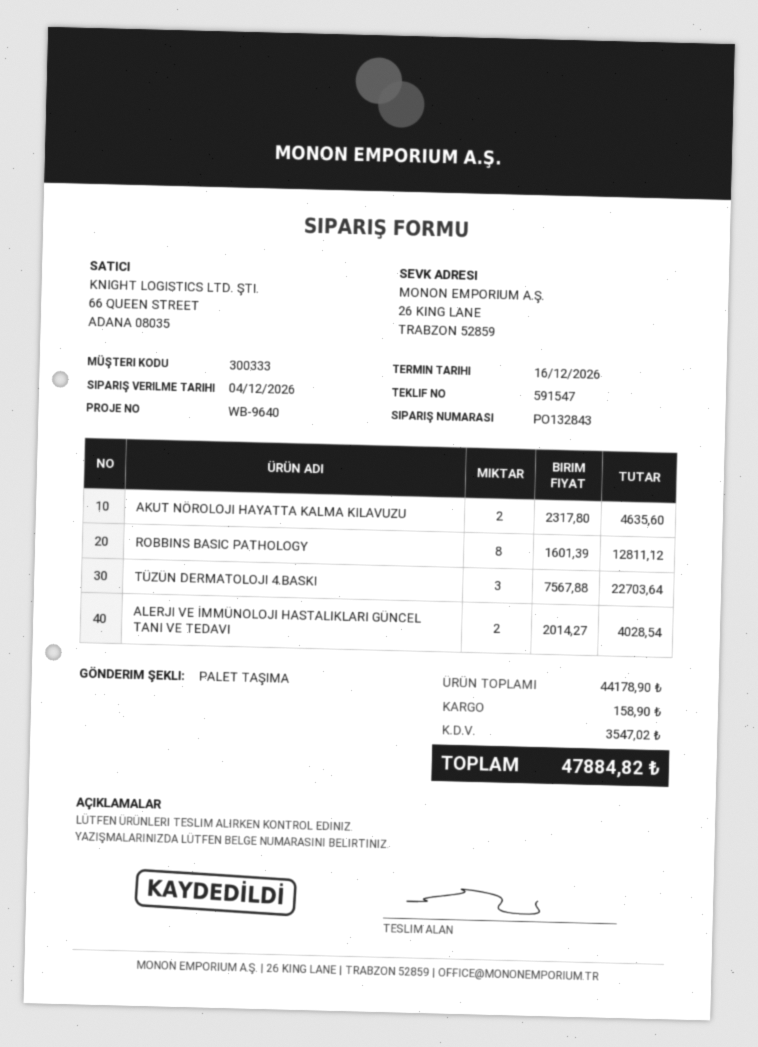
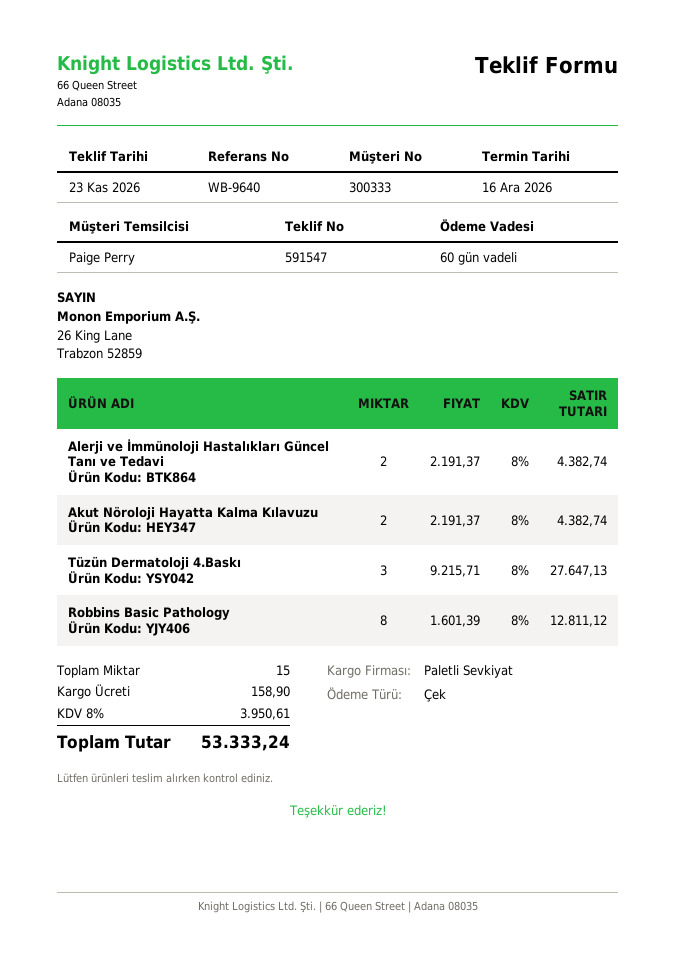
AKUT NÖROLOJI HAYATTA KALMA KILAVUZU: 2 x 2317.80 = 4635.60 -> 2 x 2191.37 = 4382.74
TÜZÜN DERMATOLOJI 4.BASKI: 3 x 7567.88 = 22703.64 -> 3 x 9215.71 = 27647.13
ALERJI VE İMMÜNOLOJI HASTALIKLARI GÜNCEL TANI VE TEDAVI: 2 x 2014.27 = 4028.54 -> 2 x 2191.37 = 4382.74
tax: 3547.02 -> 3950.61
total: 47884.82 -> 53333.24

